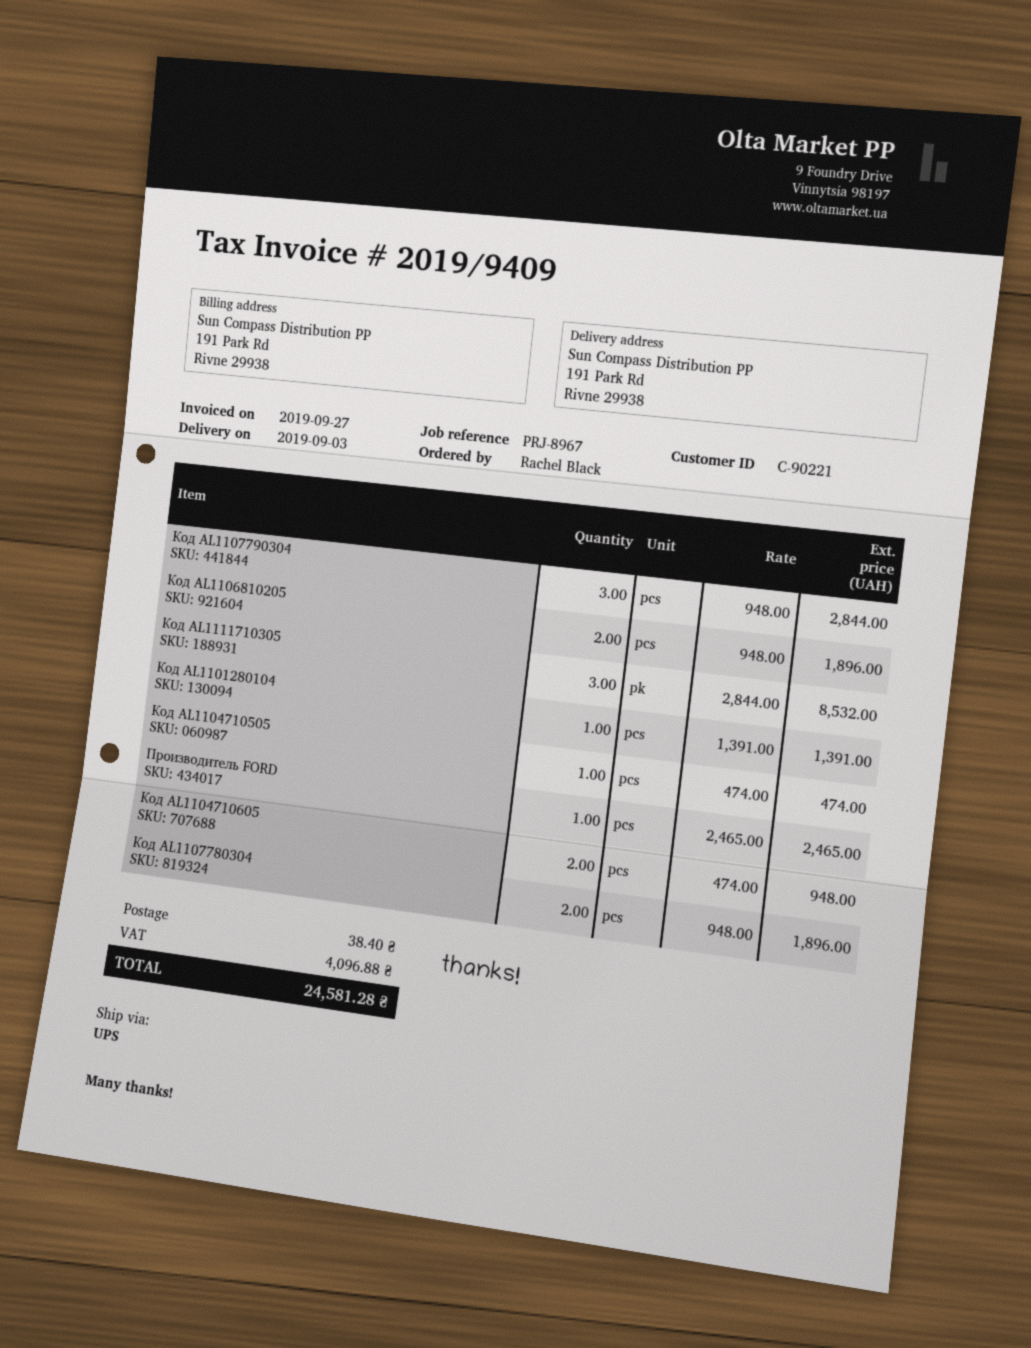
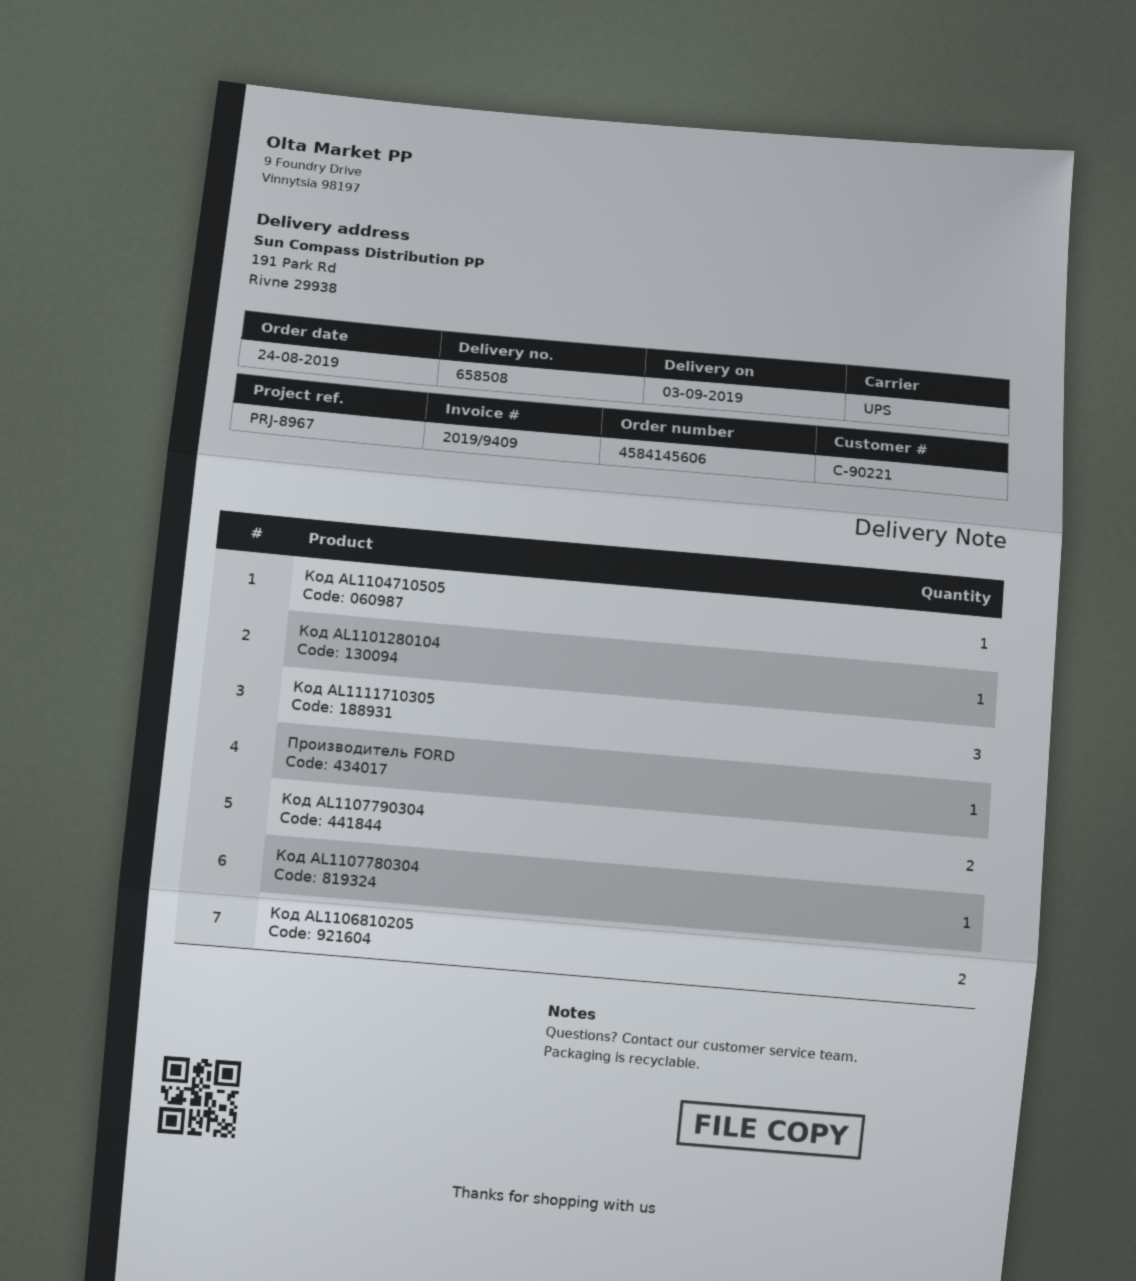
Код AL1107790304: 3 -> 2
Код AL1104710605: 2 -> none
Код AL1107780304: 2 -> 1

